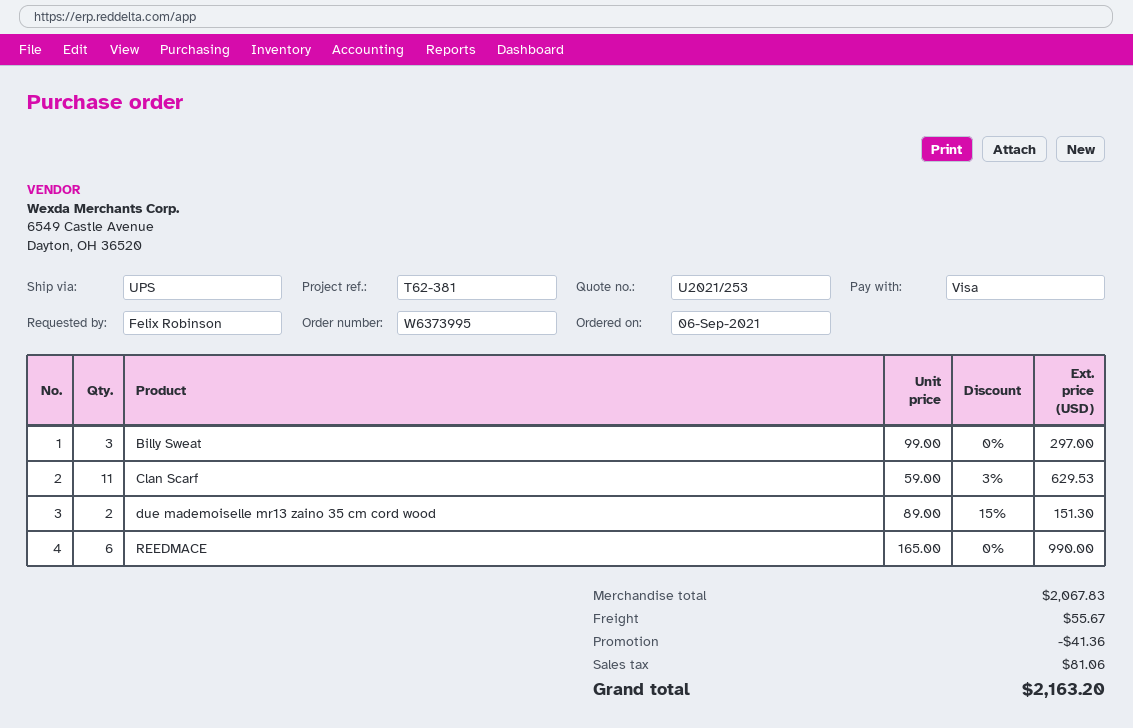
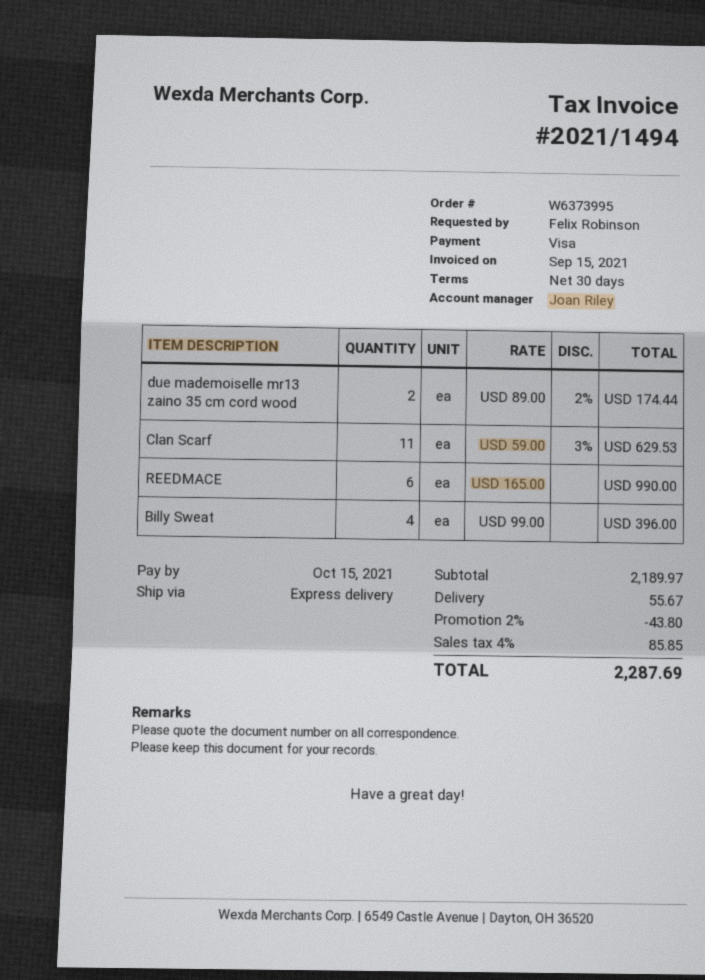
shipping method: UPS -> express
Billy Sweat: 3 x 99.00 = 297.00 -> 4 x 99.00 = 396.00
due mademoiselle mr13 zaino 35 cm cord wood: 2 x 89.00 - 15% = 151.30 -> 2 x 89.00 - 2% = 174.44
subtotal: 2067.83 -> 2189.97
discount: 41.36 -> 43.80
tax: 81.06 -> 85.85
total: 2163.20 -> 2287.69

